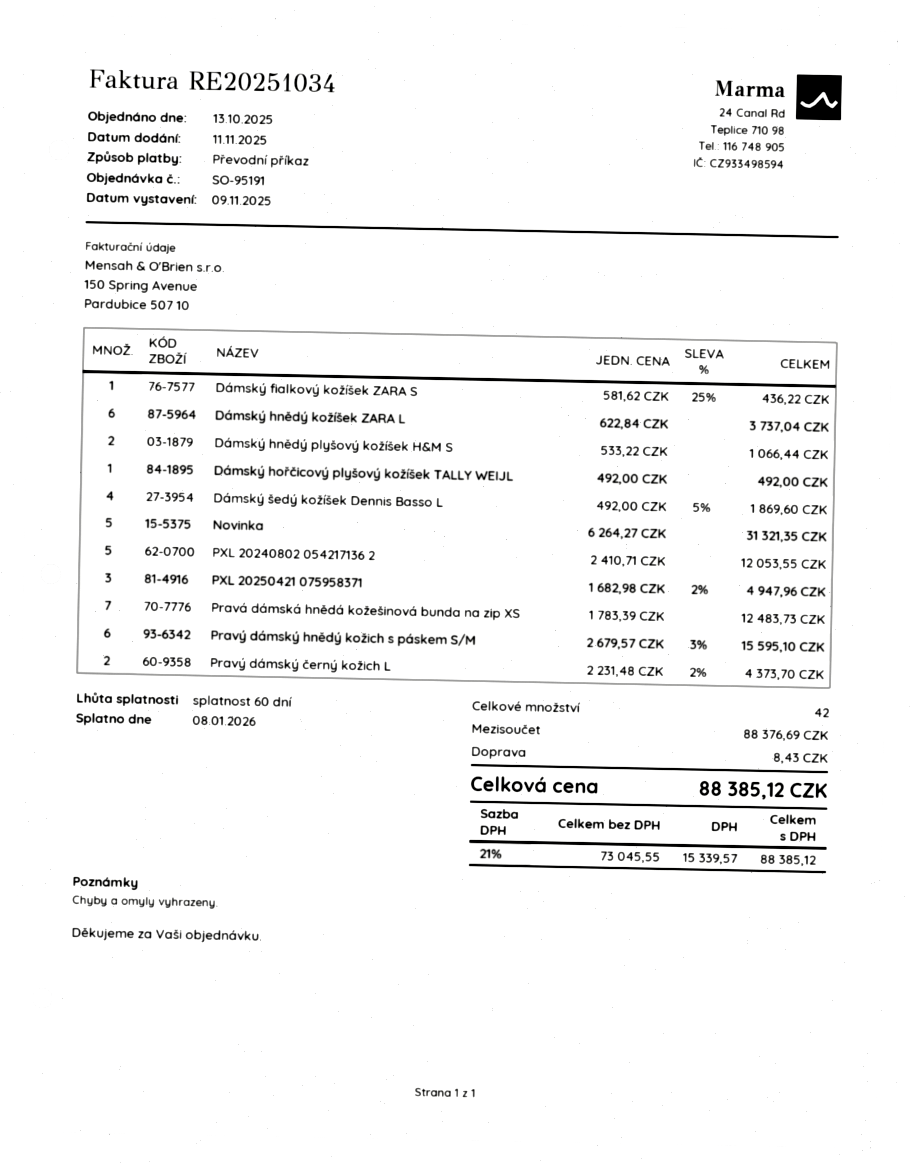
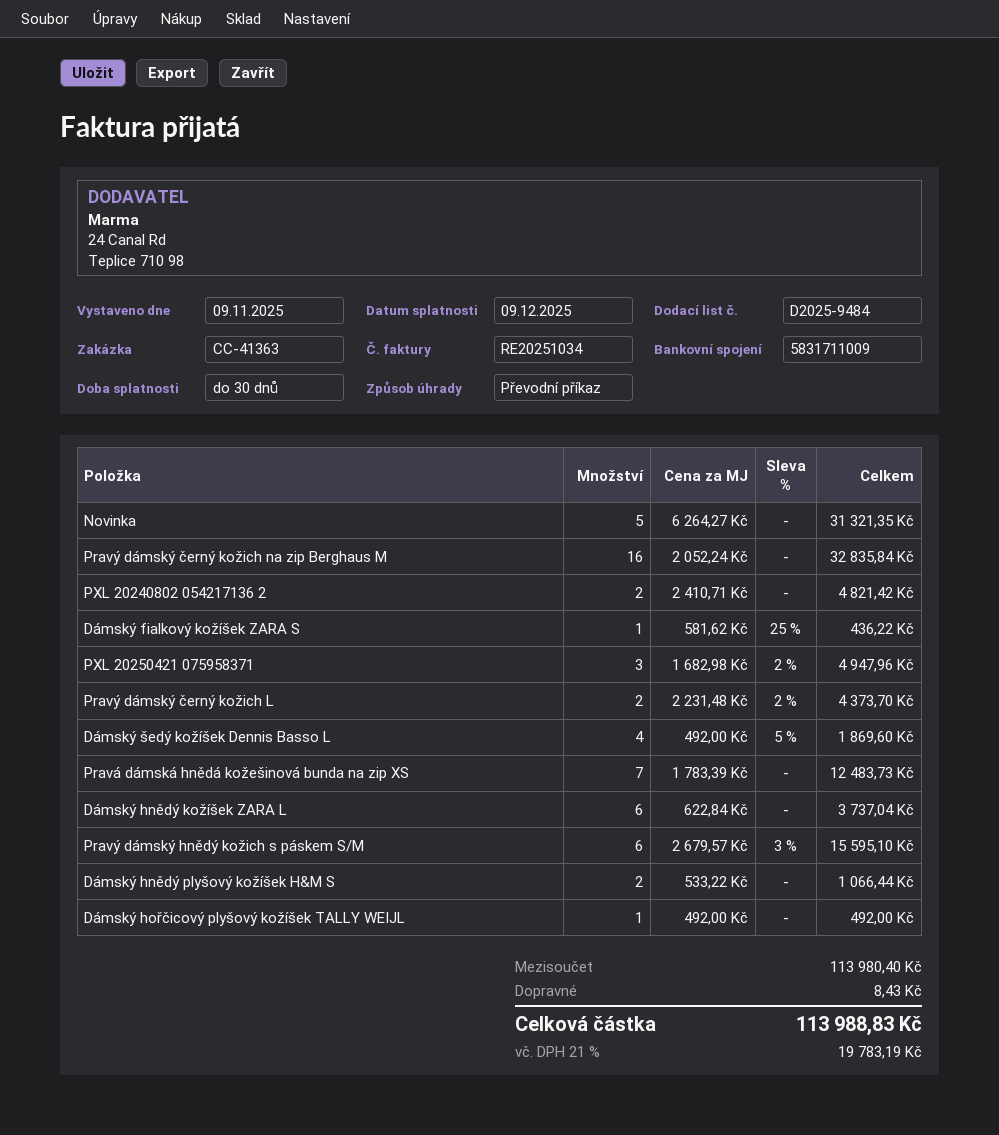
payment terms: 60 days -> 30 days
due date: 2026-01-08 -> 2025-12-09
PXL 20240802 054217136 2: 5 x 2410.71 = 12053.55 -> 2 x 2410.71 = 4821.42
Pravý dámský černý kožich na zip Berghaus M: none -> 16 x 2052.24 = 32835.84
subtotal: 88376.69 -> 113980.40
tax: 21% = 15339.57 -> 21% = 19783.19
total: 88385.12 -> 113988.83

